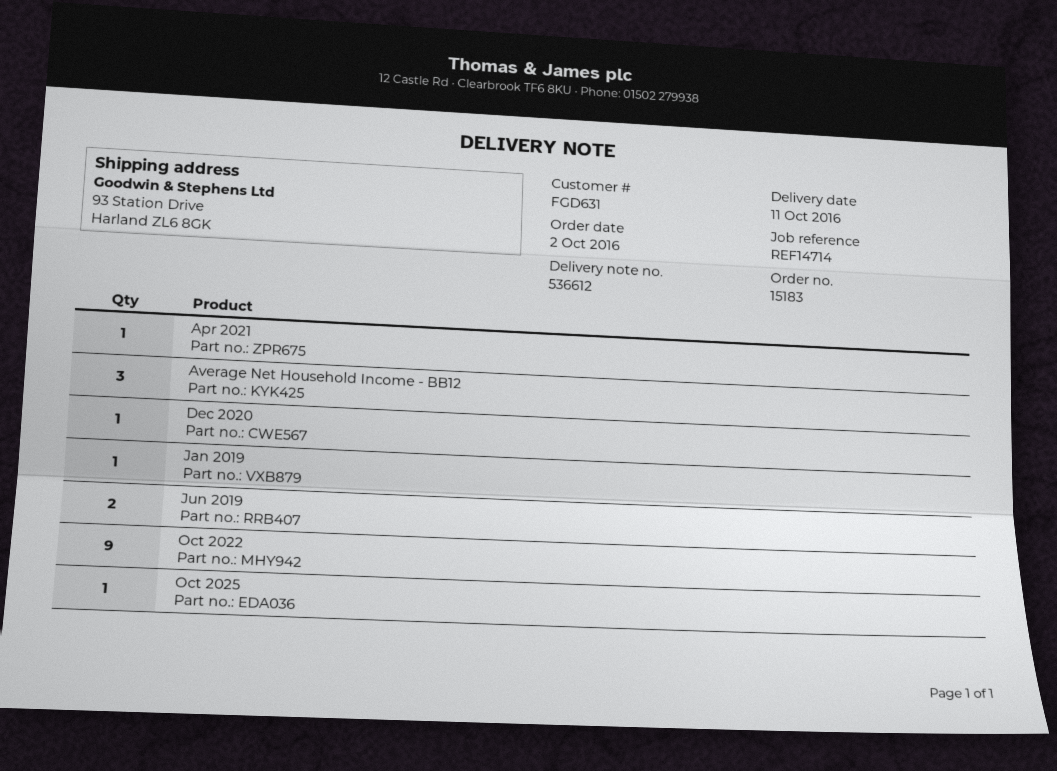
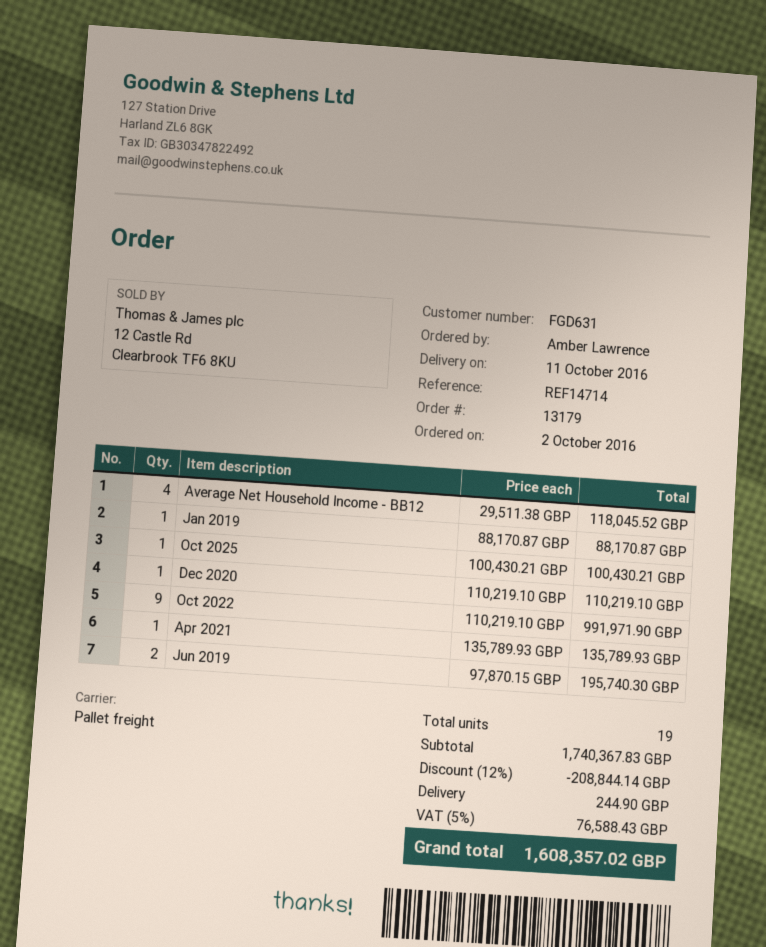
order number: 15183 -> 13179
Average Net Household Income - BB12: 3 -> 4

